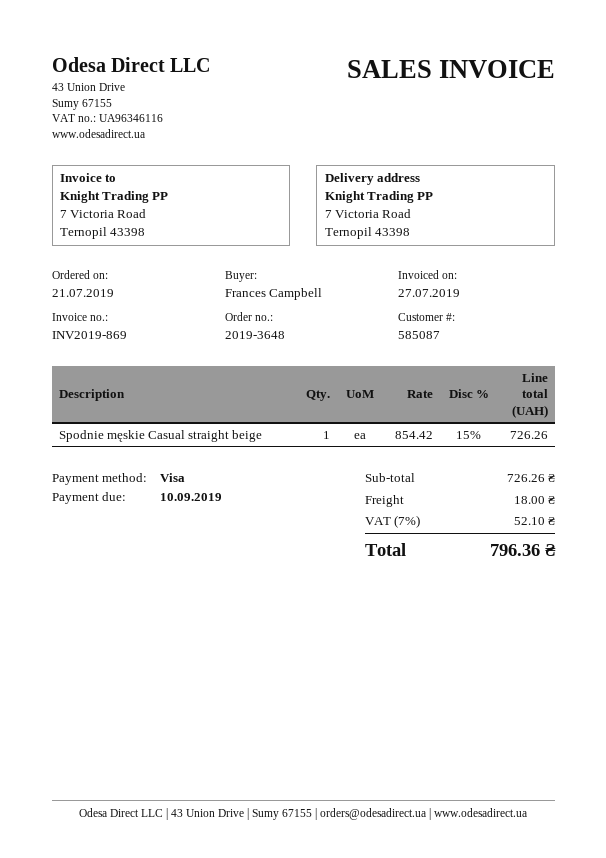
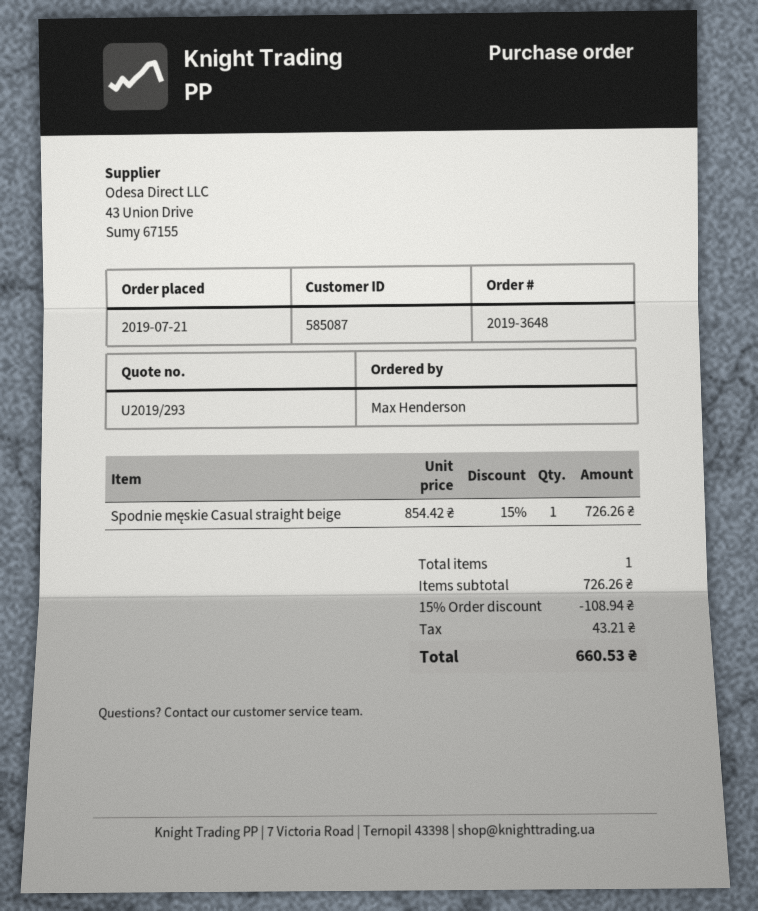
ordered by: Frances Campbell -> Max Henderson
discount: none -> 15% = 108.94
shipping: 18.00 -> none
tax: 52.10 -> 43.21
total: 796.36 -> 660.53

